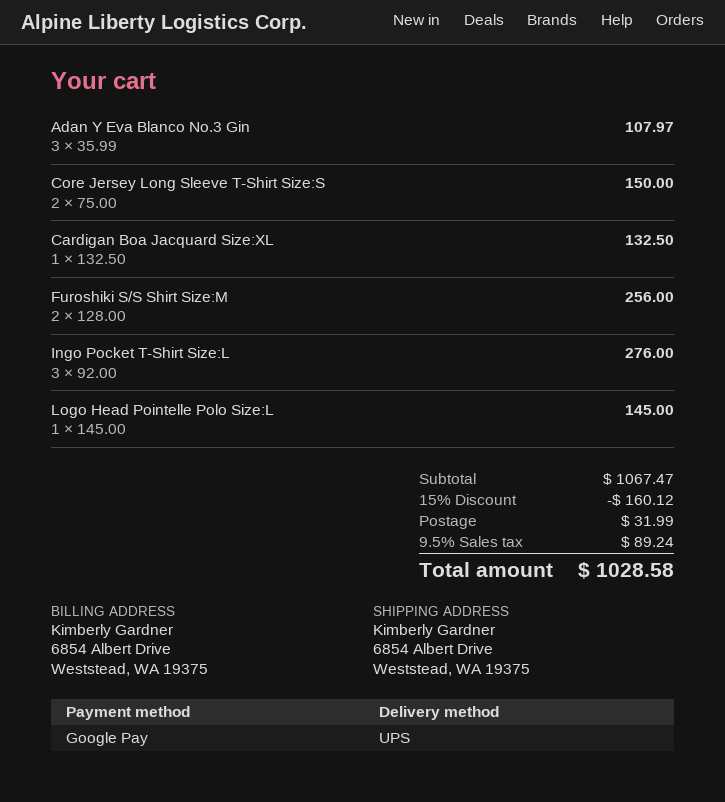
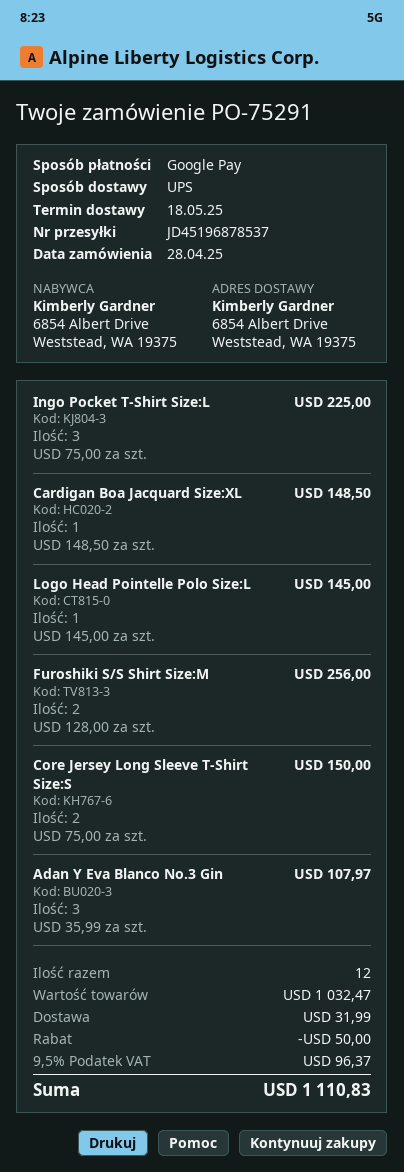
Cardigan Boa Jacquard Size:XL: 1 x 132.50 = 132.50 -> 1 x 148.50 = 148.50
Ingo Pocket T-Shirt Size:L: 3 x 92.00 = 276.00 -> 3 x 75.00 = 225.00
subtotal: 1067.47 -> 1032.47
discount: 160.12 -> 50.00
tax: 9.5% = 89.24 -> 9.5% = 96.37
total: 1028.58 -> 1110.83

